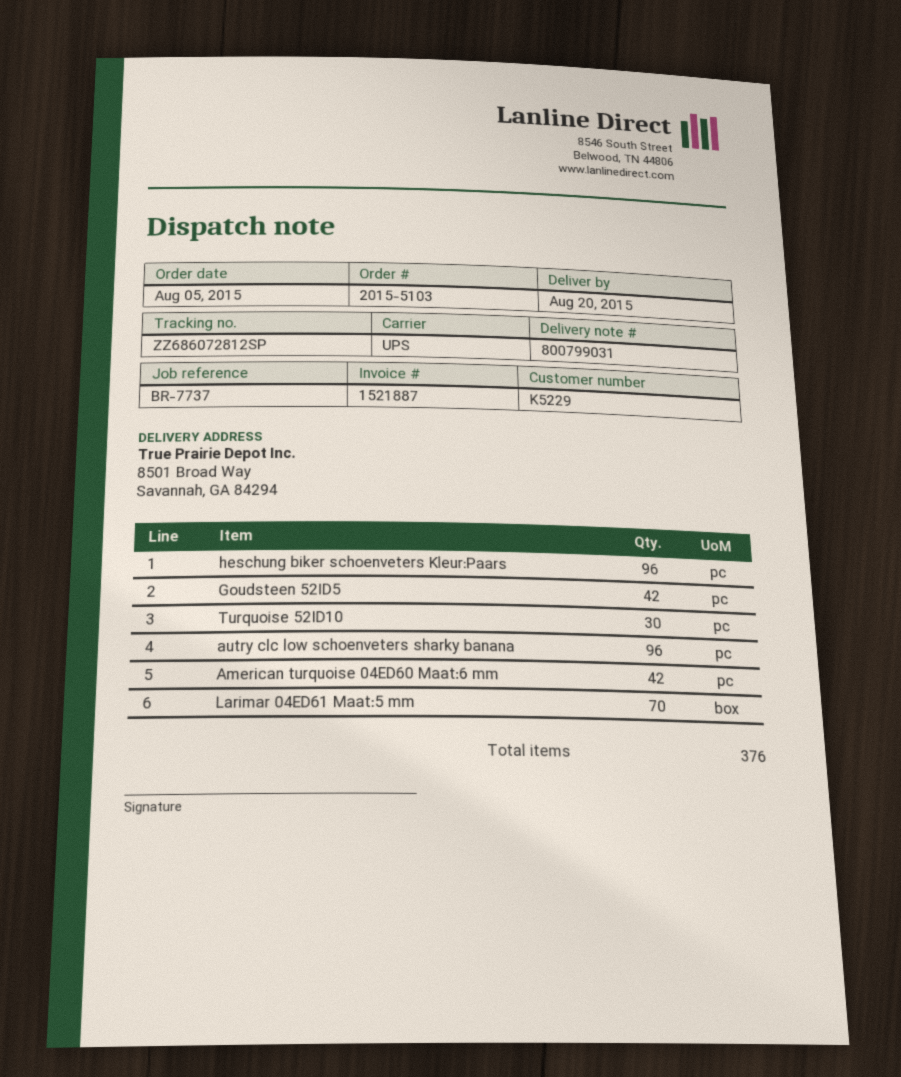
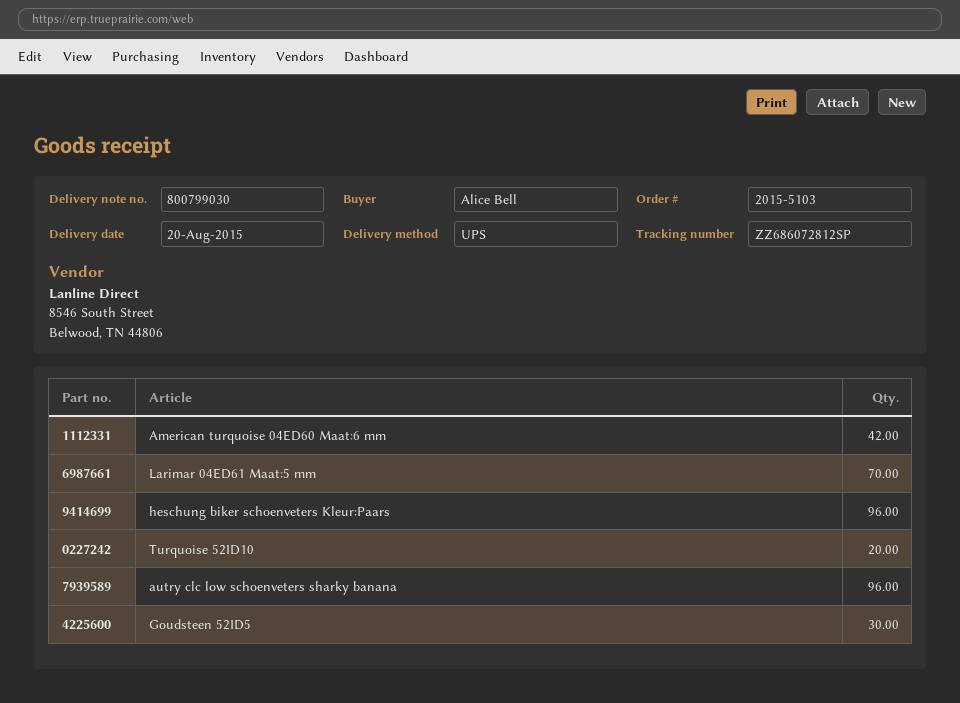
delivery note number: 800799031 -> 800799030
Goudsteen 52ID5: 42 -> 30
Turquoise 52ID10: 30 -> 20

